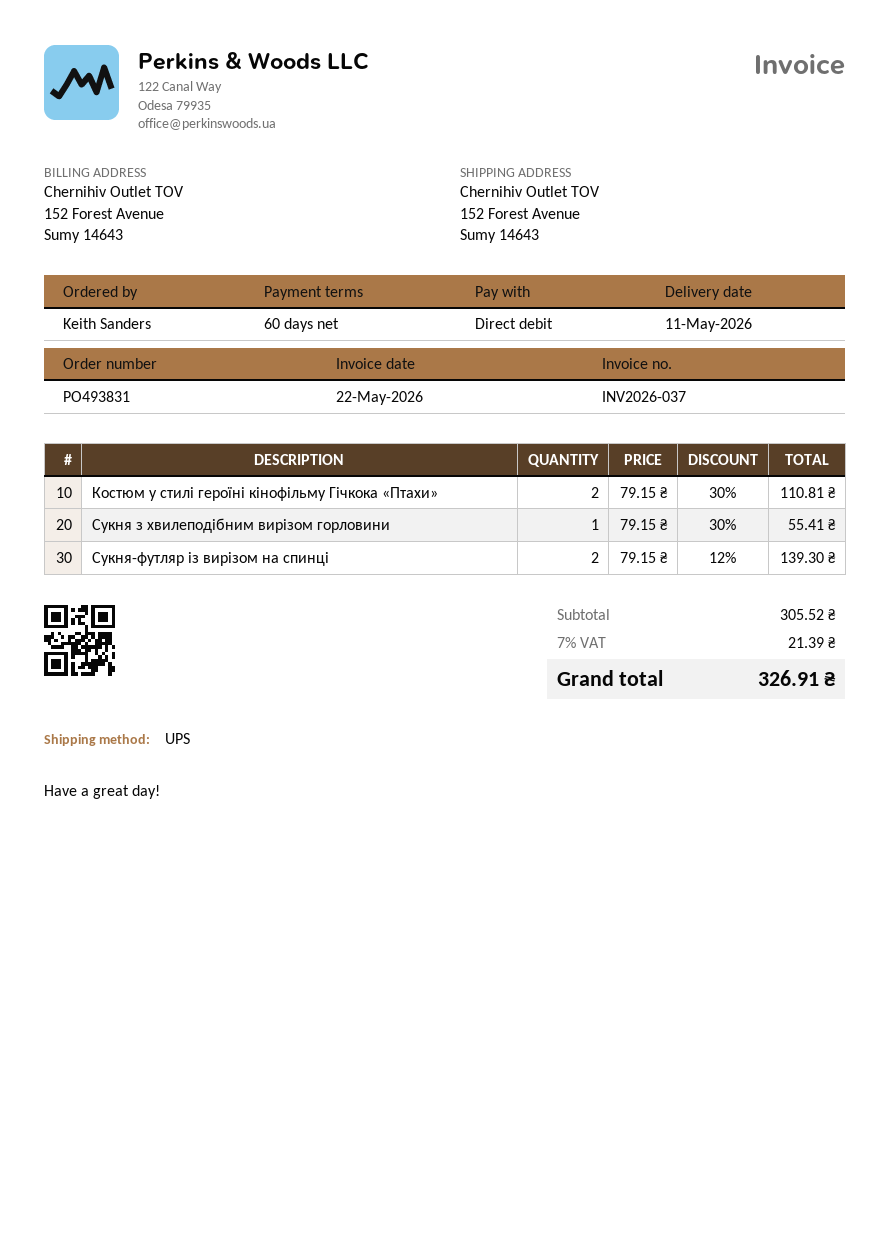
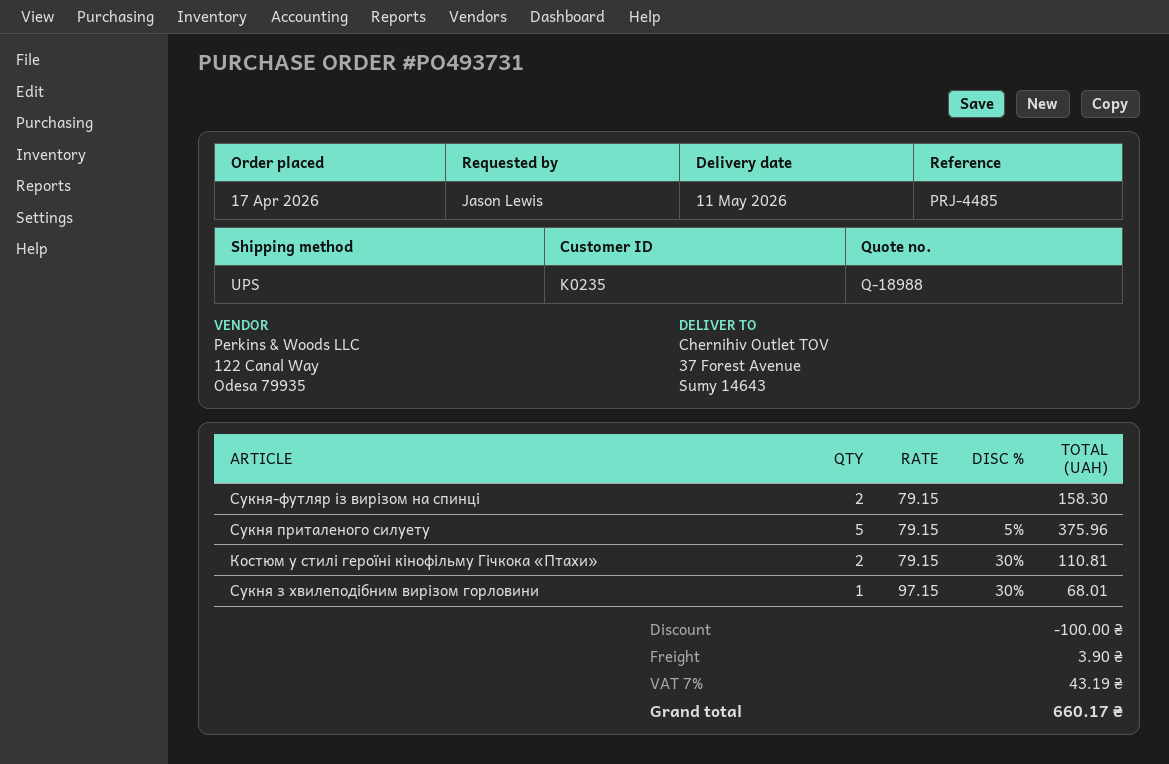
order number: PO493831 -> PO493731
ordered by: Keith Sanders -> Jason Lewis
ship to: 152 Forest Avenue, Sumy 14643 -> 37 Forest Avenue, Sumy 14643
Сукня з хвилеподібним вирізом горловини: 1 x 79.15 - 30% = 55.41 -> 1 x 97.15 - 30% = 68.01
Сукня-футляр із вирізом на спинці: 2 x 79.15 - 12% = 139.30 -> 2 x 79.15 = 158.30
Сукня приталеного силуету: none -> 5 x 79.15 - 5% = 375.96
discount: none -> 100.00
shipping: none -> 3.90
tax: 7% = 21.39 -> 7% = 43.19
total: 326.91 -> 660.17

